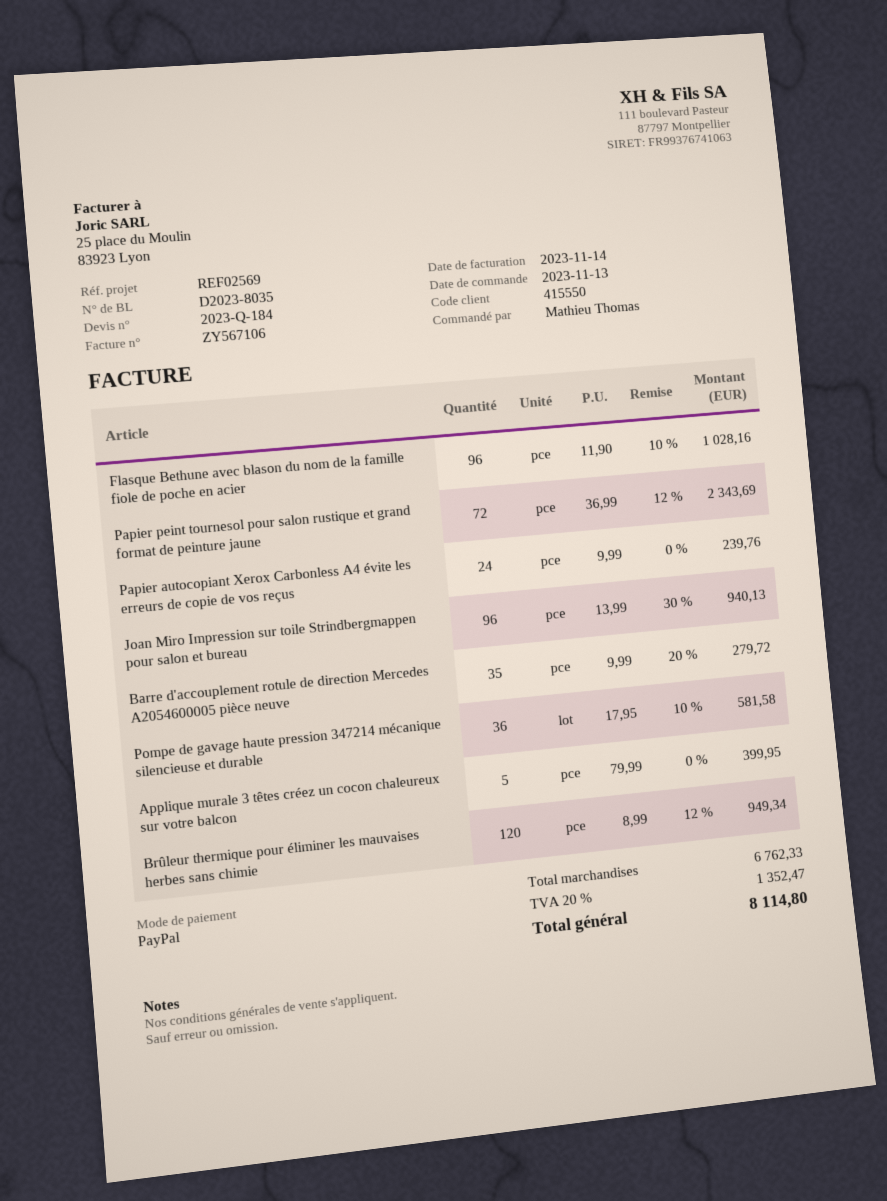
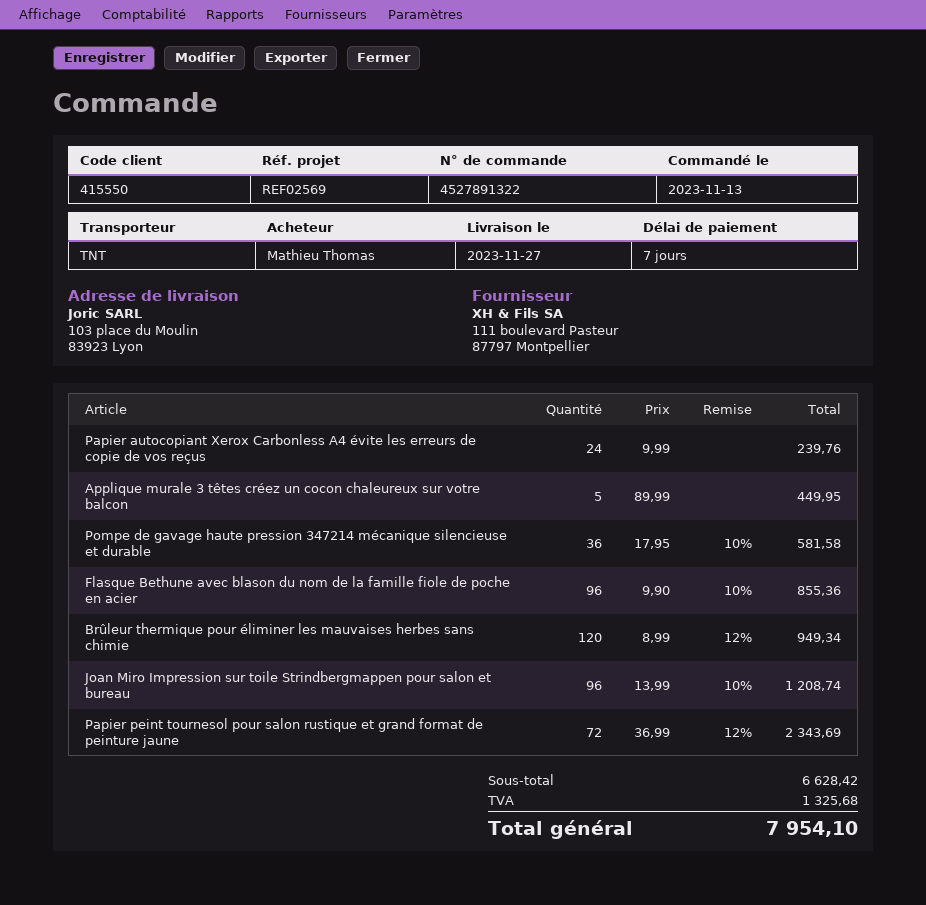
Flasque Bethune avec blason du nom de la famille fiole de poche en acier: 96 x 11.90 - 10% = 1028.16 -> 96 x 9.90 - 10% = 855.36
Joan Miro Impression sur toile Strindbergmappen pour salon et bureau: 96 x 13.99 - 30% = 940.13 -> 96 x 13.99 - 10% = 1208.74
Barre d'accouplement rotule de direction Mercedes A2054600005 pièce neuve: 35 x 9.99 - 20% = 279.72 -> none
Applique murale 3 têtes créez un cocon chaleureux sur votre balcon: 5 x 79.99 = 399.95 -> 5 x 89.99 = 449.95
subtotal: 6762.33 -> 6628.42
tax: 1352.47 -> 1325.68
total: 8114.80 -> 7954.10

